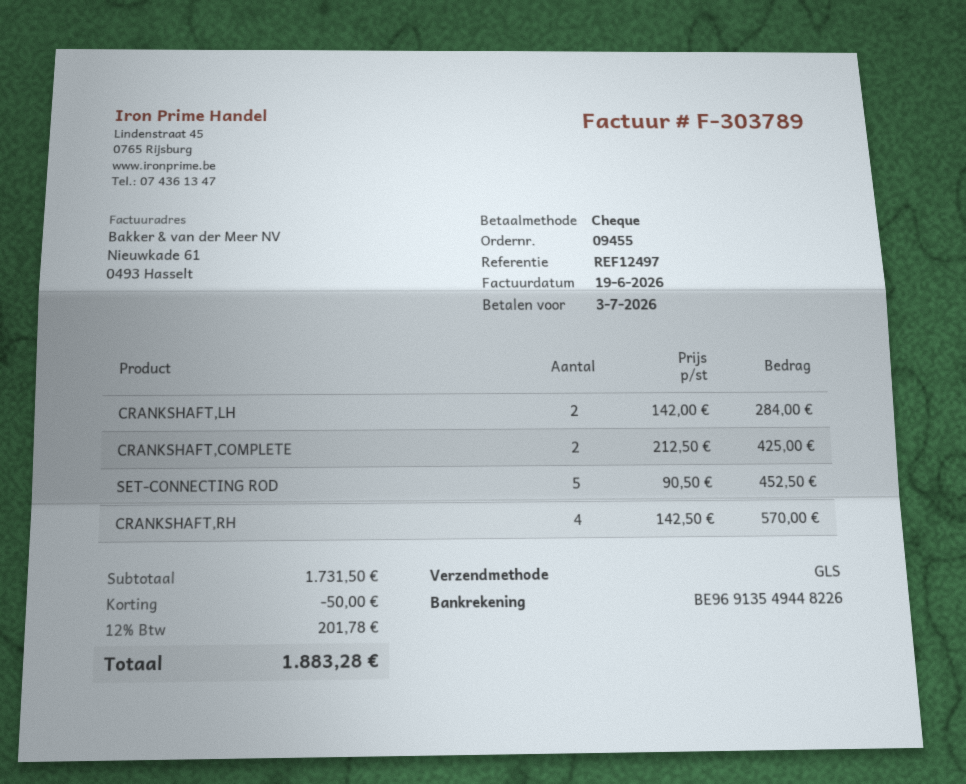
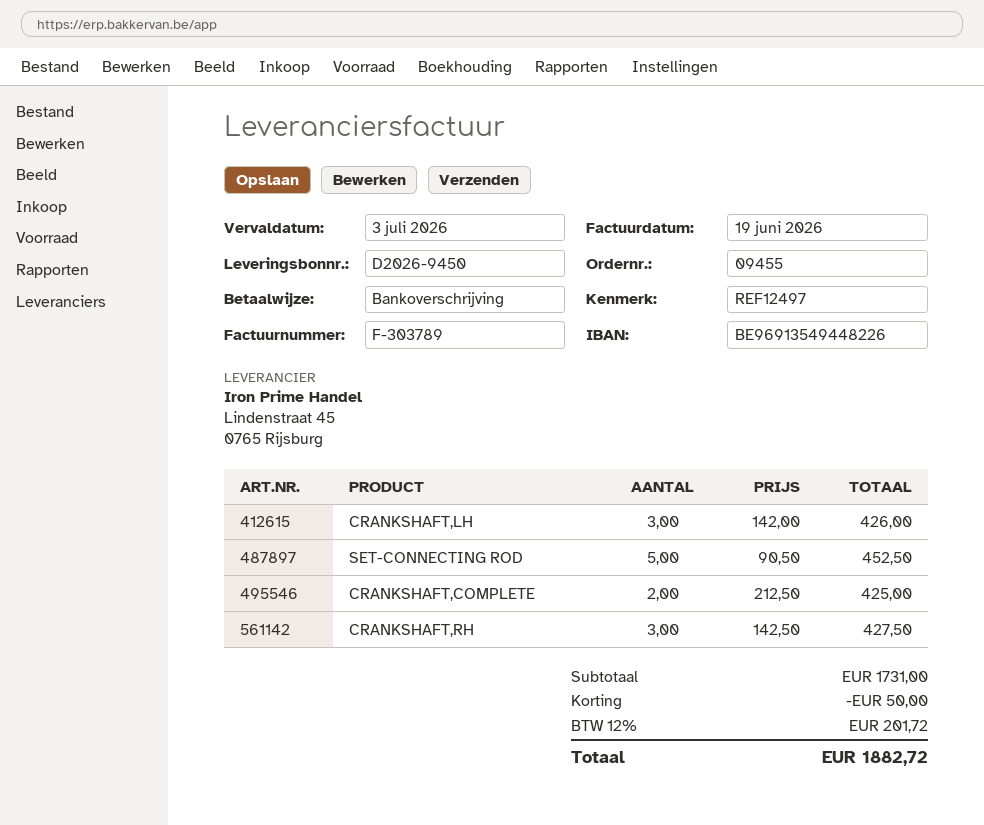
payment method: cheque -> bank transfer
CRANKSHAFT,LH: 2 x 142.00 = 284.00 -> 3 x 142.00 = 426.00
CRANKSHAFT,RH: 4 x 142.50 = 570.00 -> 3 x 142.50 = 427.50
subtotal: 1731.50 -> 1731.00
tax: 12% = 201.78 -> 12% = 201.72
total: 1883.28 -> 1882.72

